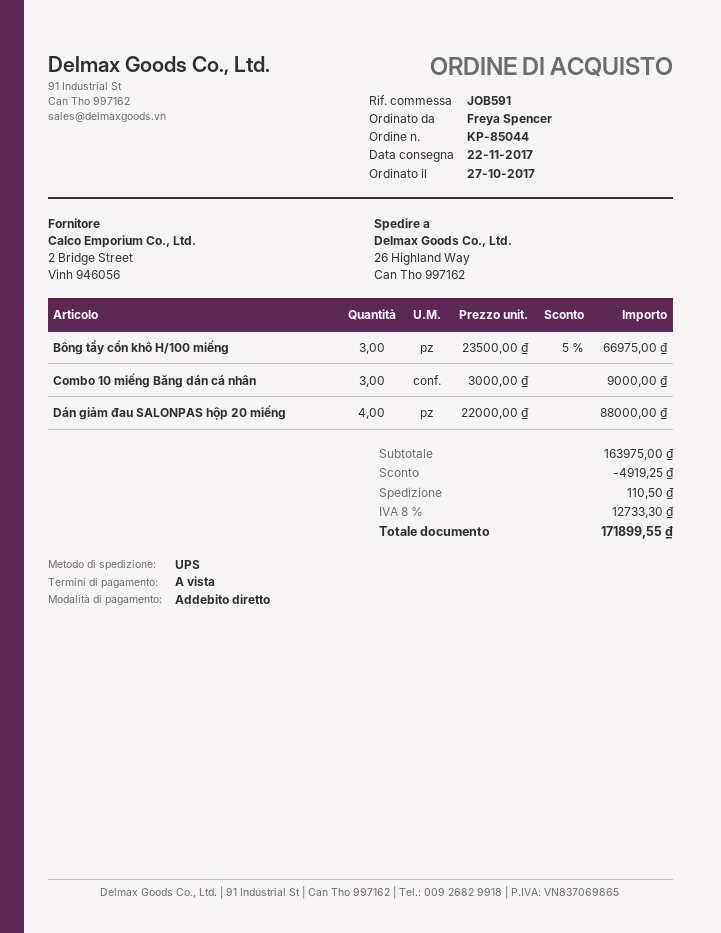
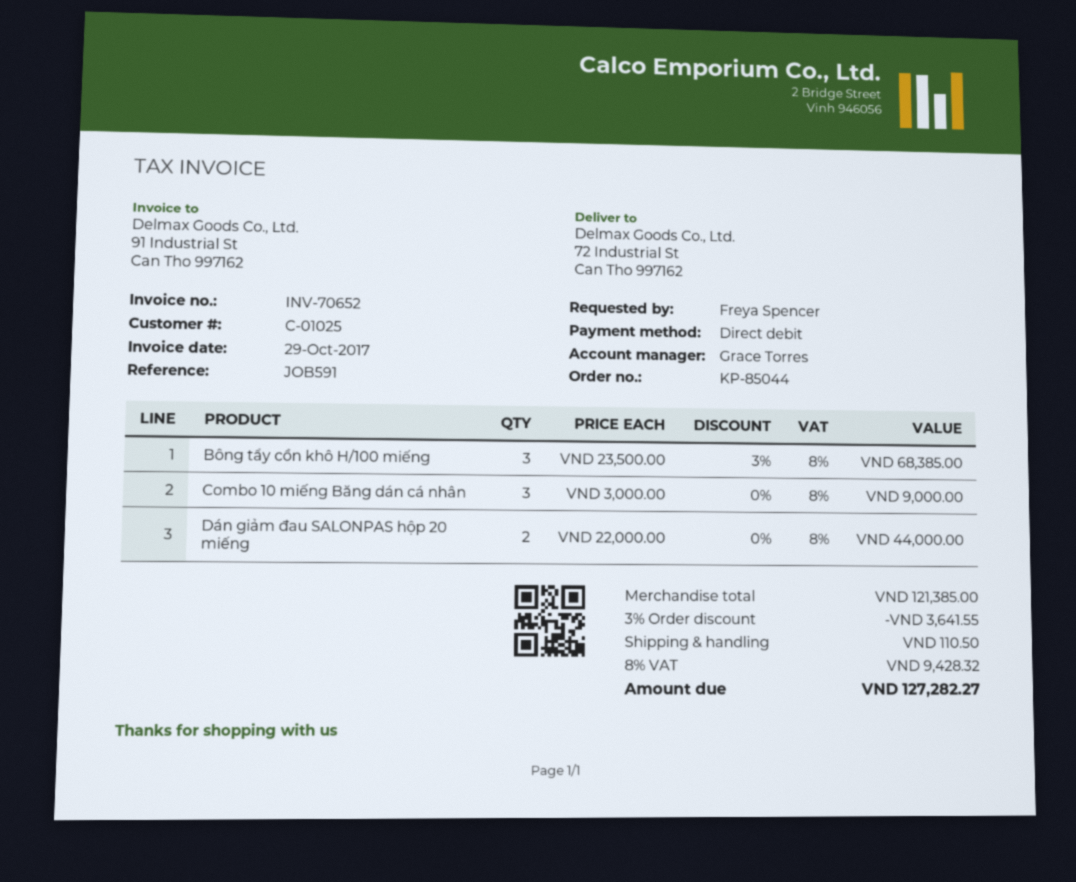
ship to: 26 Highland Way, Can Tho 997162 -> 72 Industrial St, Can Tho 997162
Bông tẩy cồn khô H/100 miếng: 3 x 23500.00 - 5% = 66975.00 -> 3 x 23500.00 - 3% = 68385.00
Dán giảm đau SALONPAS hộp 20 miếng: 4 x 22000.00 = 88000.00 -> 2 x 22000.00 = 44000.00
subtotal: 163975.00 -> 121385.00
discount: 4919.25 -> 3641.55
tax: 8% = 12733.30 -> 8% = 9428.32
total: 171899.55 -> 127282.27

